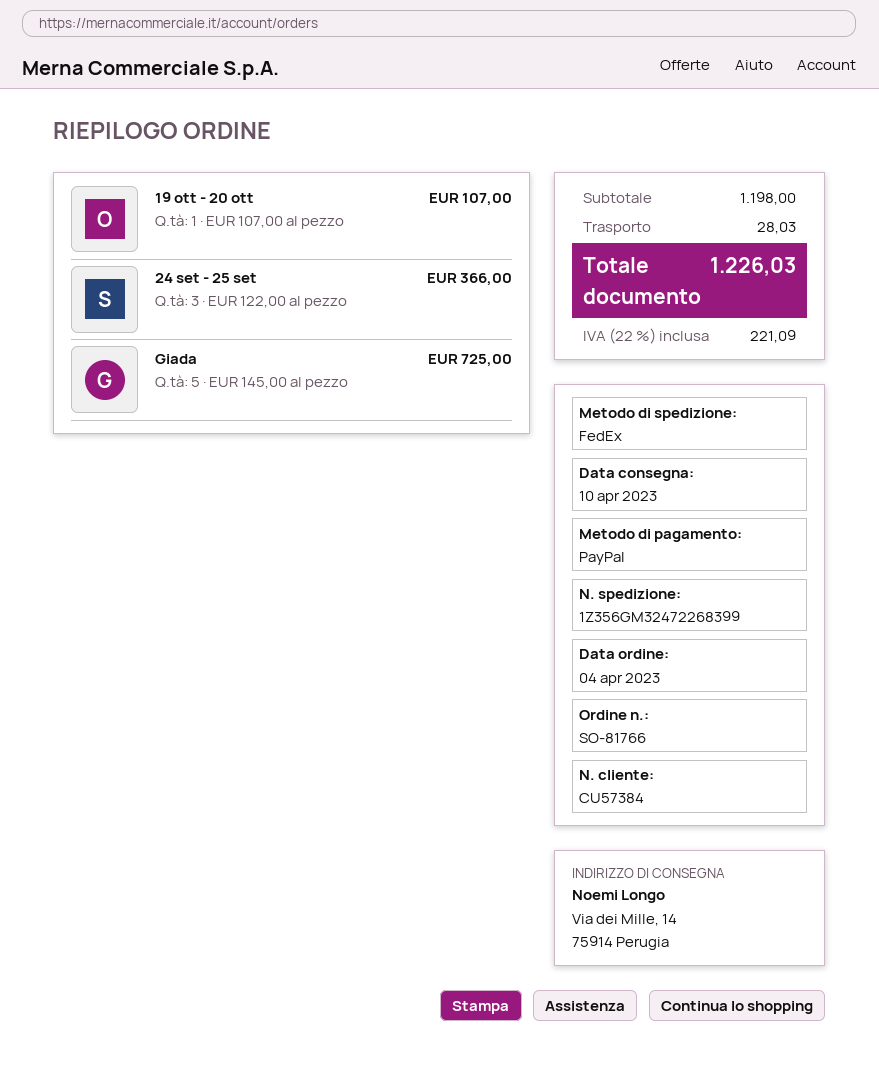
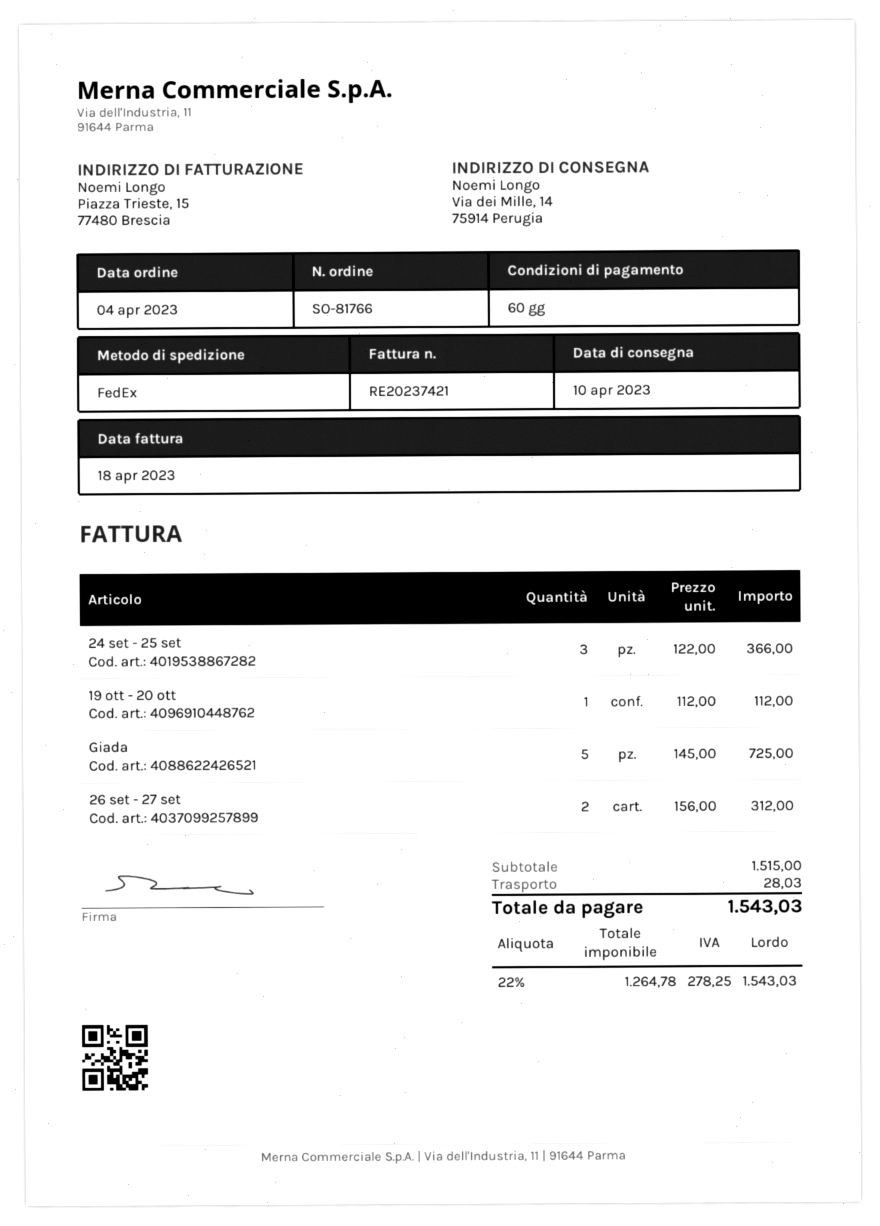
19 ott - 20 ott: 1 x 107.00 = 107.00 -> 1 x 112.00 = 112.00
26 set - 27 set: none -> 2 x 156.00 = 312.00
subtotal: 1198.00 -> 1515.00
tax: 22% = 221.09 -> 22% = 278.25
total: 1226.03 -> 1543.03

